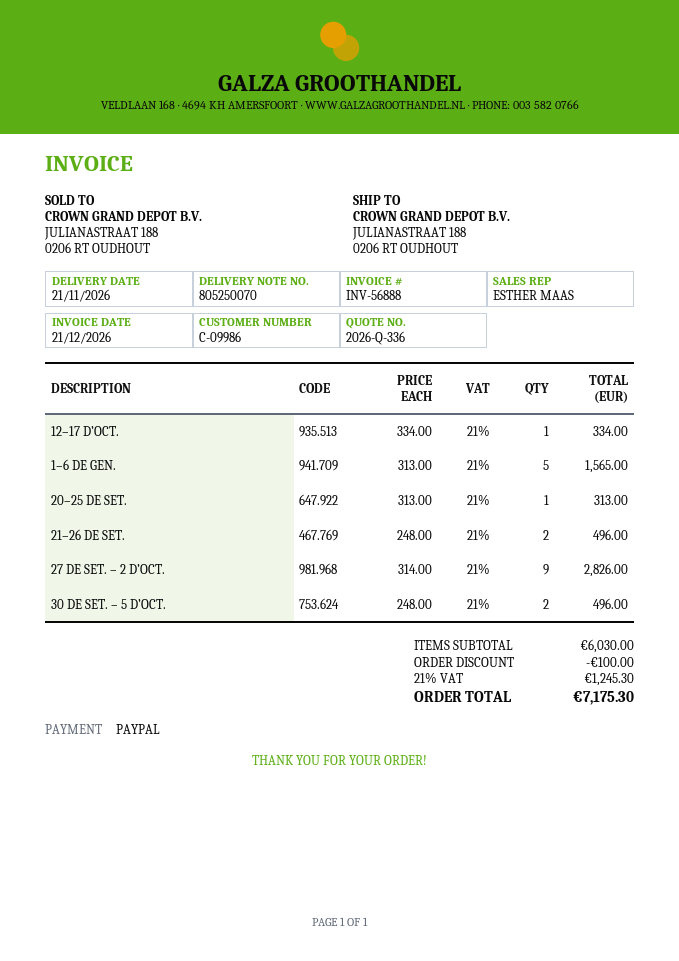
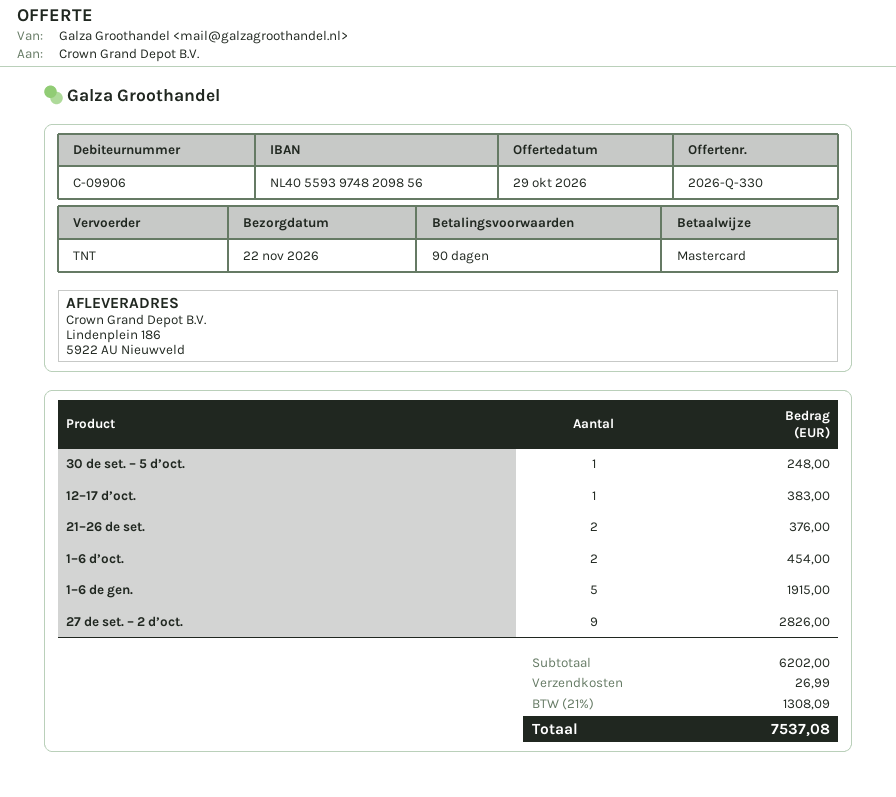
quote number: 2026-Q-336 -> 2026-Q-330
delivery date: 2026-11-21 -> 2026-11-22
customer number: C-09986 -> C-09906
payment method: PayPal -> Mastercard
ship to: JULIANASTRAAT 188, 0206 RT OUDHOUT -> Lindenplein 186, 5922 AU Nieuwveld
12–17 D’OCT.: 1 for 334.00 -> 1 for 383.00
1–6 DE GEN.: 5 for 1565.00 -> 5 for 1915.00
20–25 DE SET.: 1 for 313.00 -> none
21–26 DE SET.: 2 for 496.00 -> 2 for 376.00
30 DE SET. – 5 D’OCT.: 2 for 496.00 -> 1 for 248.00
1–6 d’oct.: none -> 2 for 454.00
subtotal: 6030.00 -> 6202.00
discount: 100.00 -> none
shipping: none -> 26.99
tax: 21% = 1245.30 -> 21% = 1308.09
total: 7175.30 -> 7537.08

